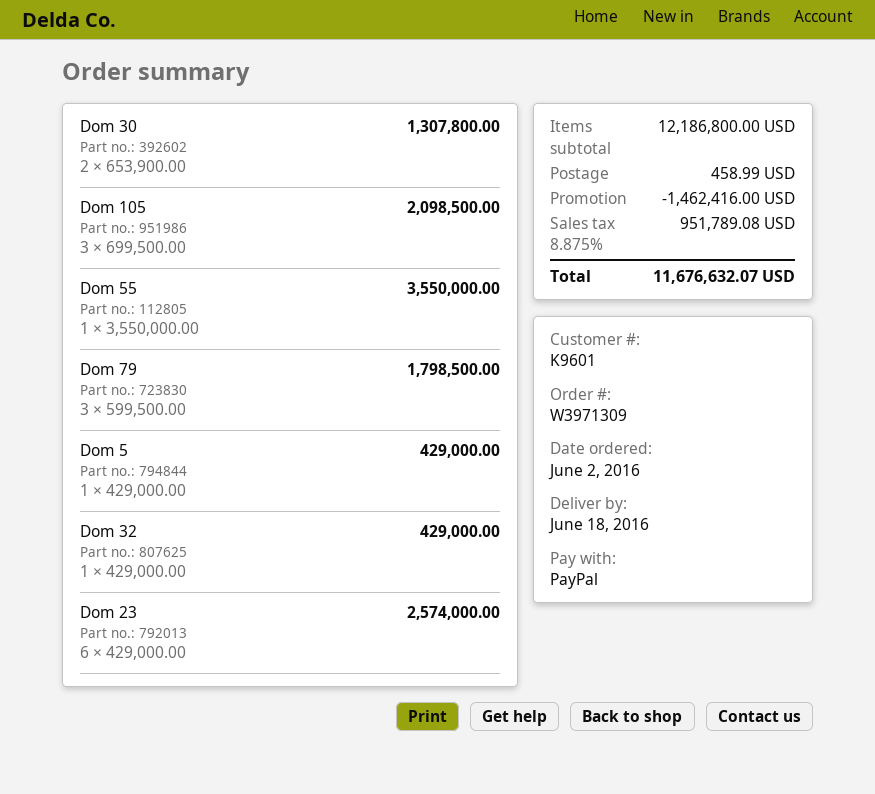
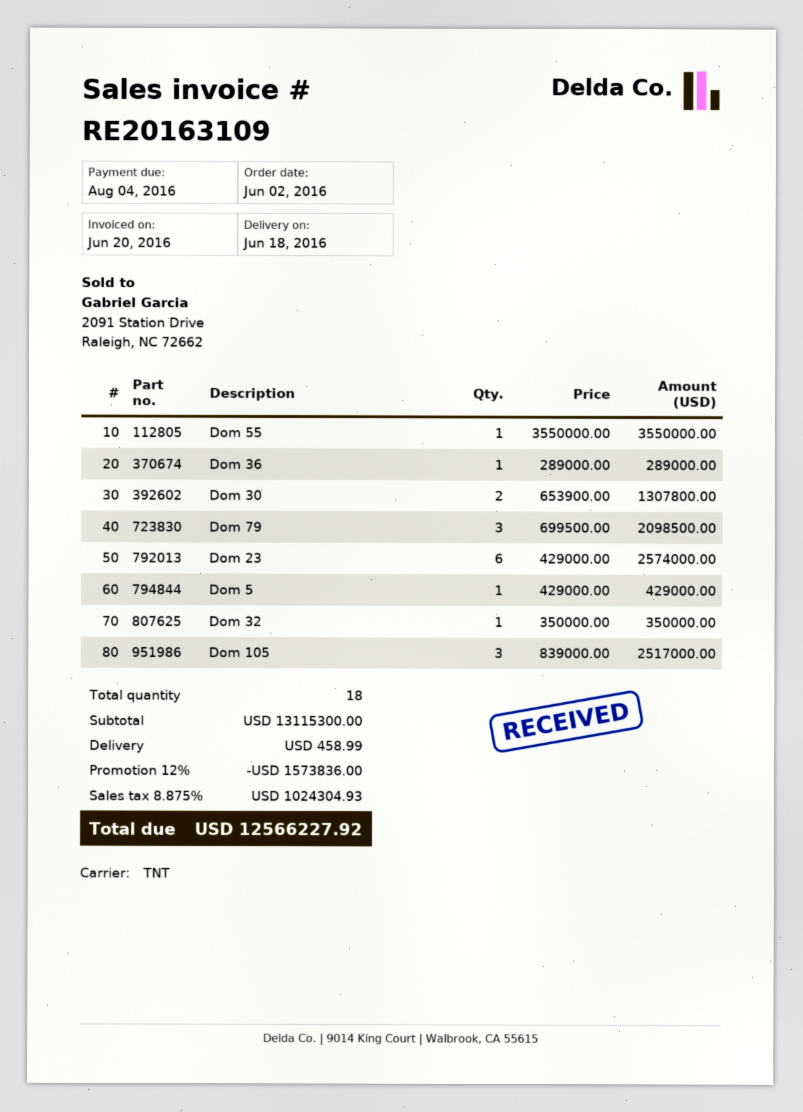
Dom 105: 3 x 699500.00 = 2098500.00 -> 3 x 839000.00 = 2517000.00
Dom 79: 3 x 599500.00 = 1798500.00 -> 3 x 699500.00 = 2098500.00
Dom 32: 1 x 429000.00 = 429000.00 -> 1 x 350000.00 = 350000.00
Dom 36: none -> 1 x 289000.00 = 289000.00
subtotal: 12186800.00 -> 13115300.00
discount: 1462416.00 -> 1573836.00
tax: 8.875% = 951789.08 -> 8.875% = 1024304.93
total: 11676632.07 -> 12566227.92

